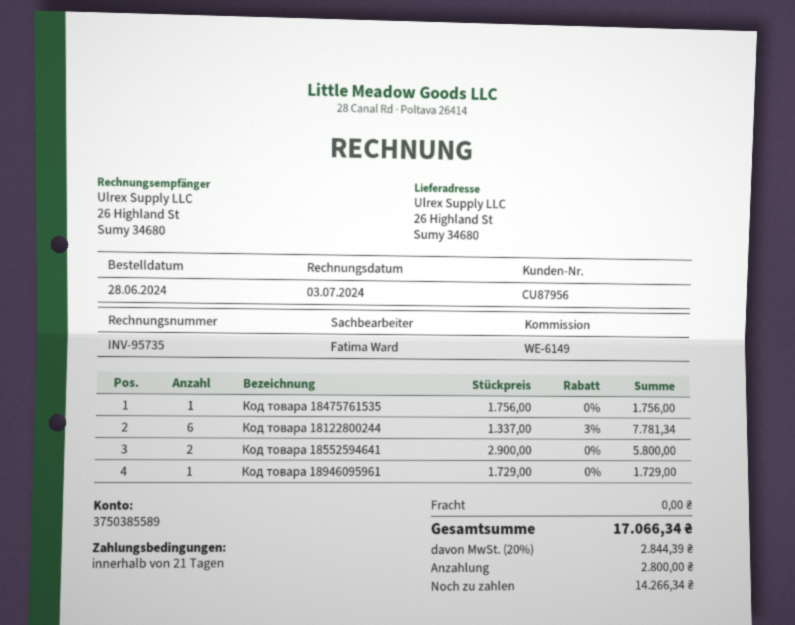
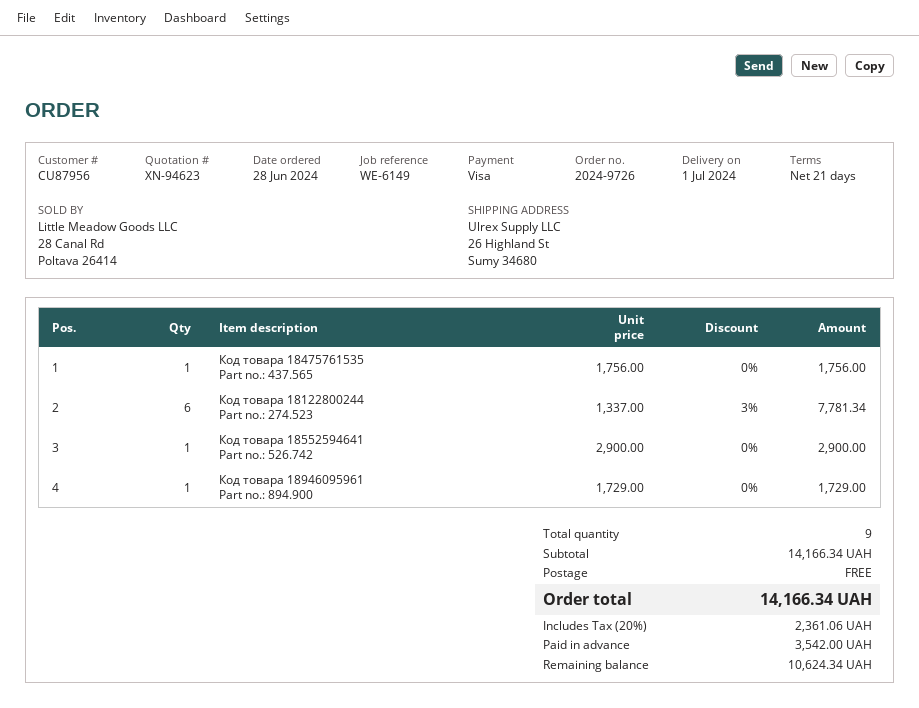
Код товара 18552594641: 2 x 2900.00 = 5800.00 -> 1 x 2900.00 = 2900.00
tax: 20% = 2844.39 -> 20% = 2361.06
total: 17066.34 -> 14166.34
deposit: 2800.00 -> 3542.00
balance: 14266.34 -> 10624.34

